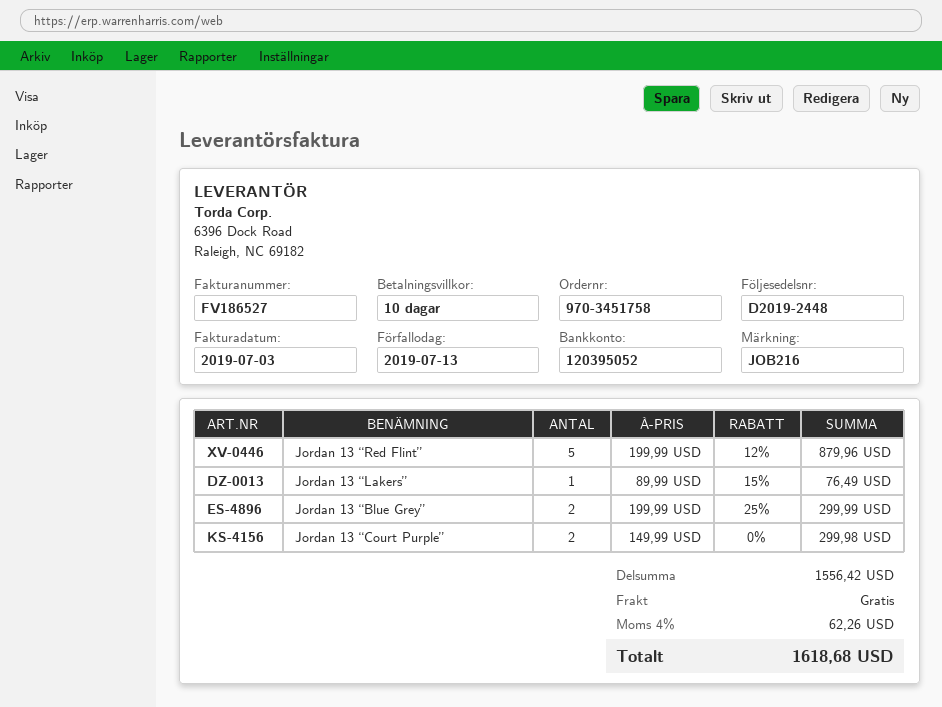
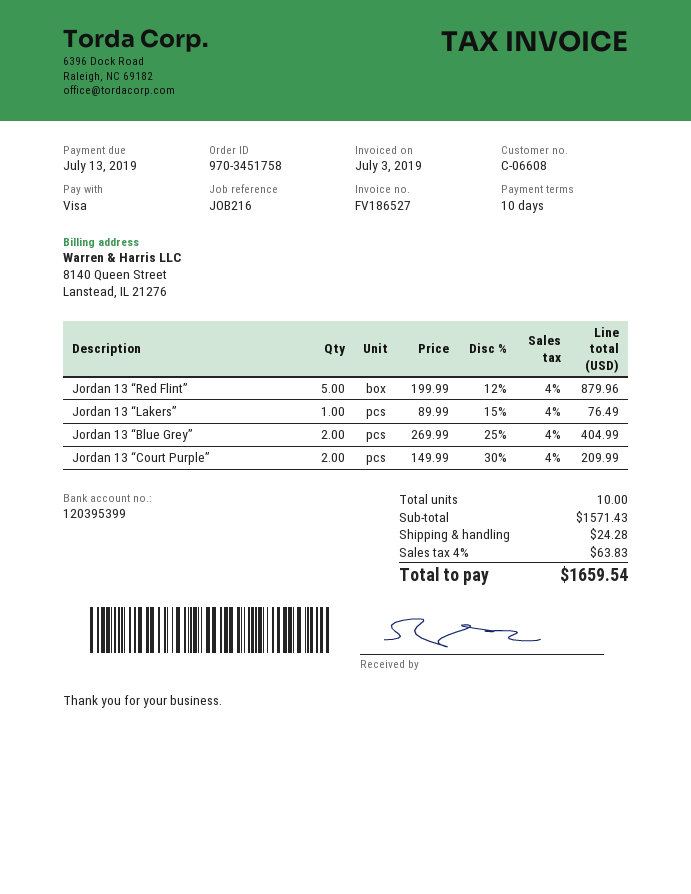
bank account: 120395052 -> 120395399
Jordan 13 “Blue Grey”: 2 x 199.99 - 25% = 299.99 -> 2 x 269.99 - 25% = 404.99
Jordan 13 “Court Purple”: 2 x 149.99 = 299.98 -> 2 x 149.99 - 30% = 209.99
subtotal: 1556.42 -> 1571.43
shipping: 0.00 -> 24.28
tax: 4% = 62.26 -> 4% = 63.83
total: 1618.68 -> 1659.54

